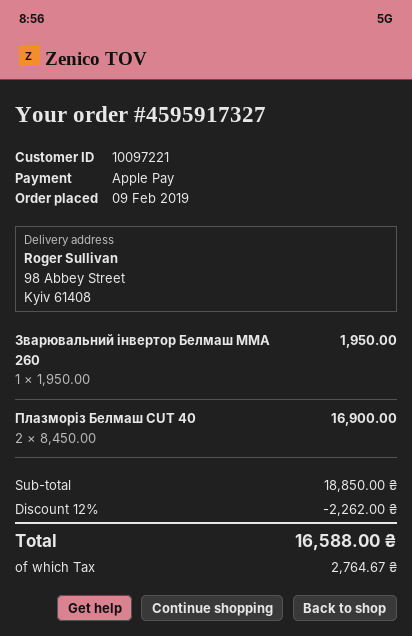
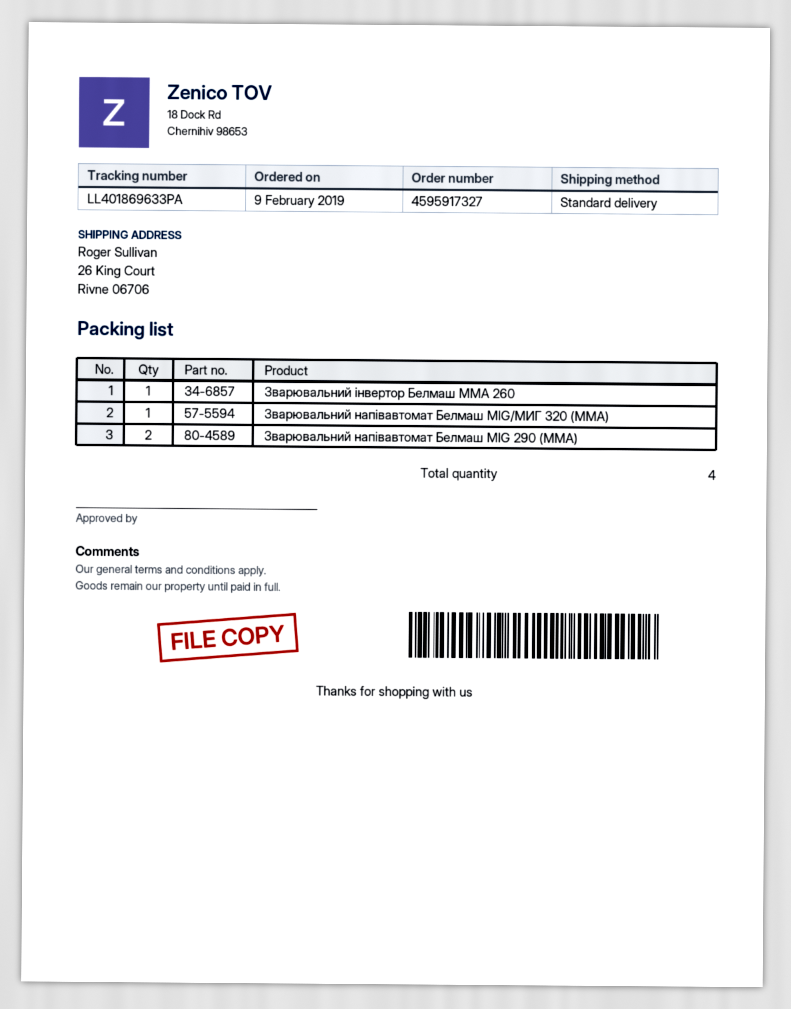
ship to: 98 Abbey Street, Kyiv 61408 -> 26 King Court, Rivne 06706
Плазморіз Белмаш CUT 40: 2 -> none
Зварювальний напівавтомат Белмаш MIG/МИГ 320 (MMA): none -> 1
Зварювальний напівавтомат Белмаш MIG 290 (MMA): none -> 2

